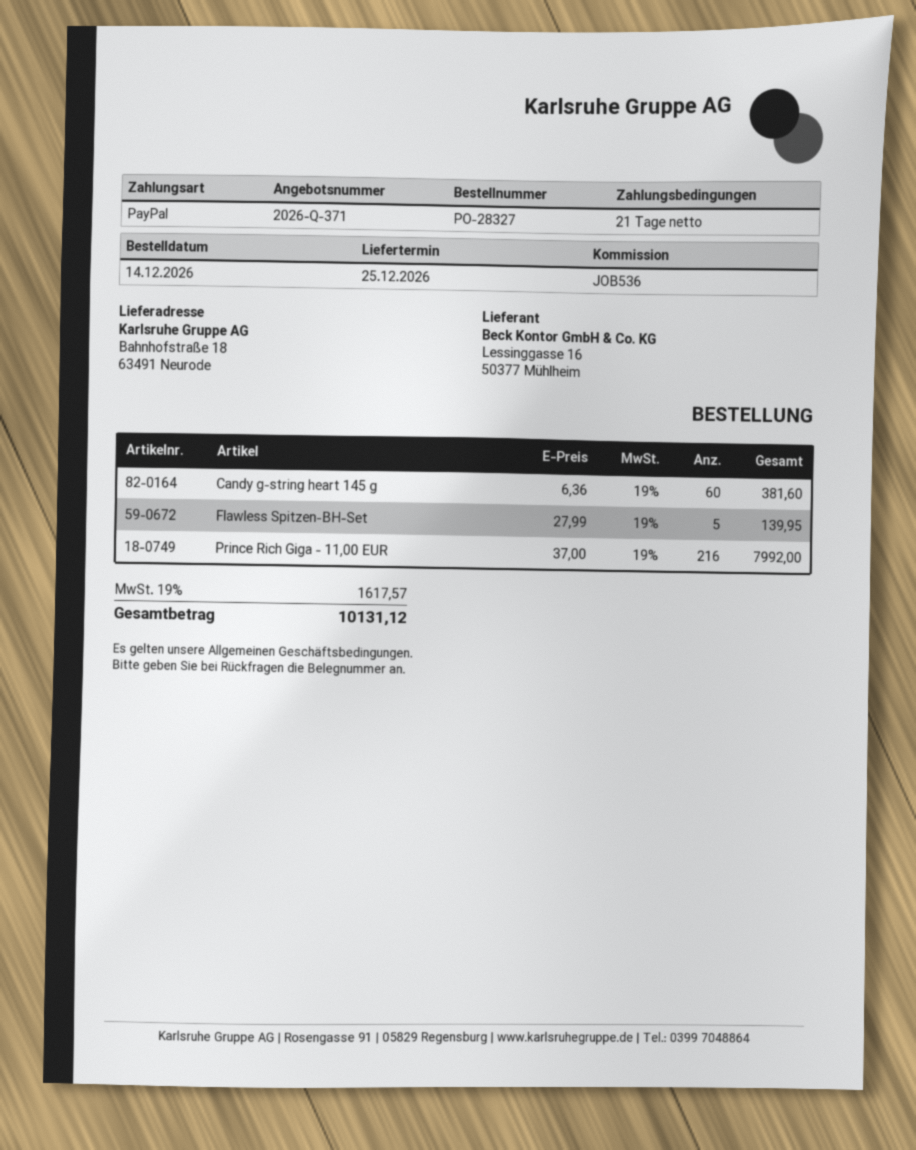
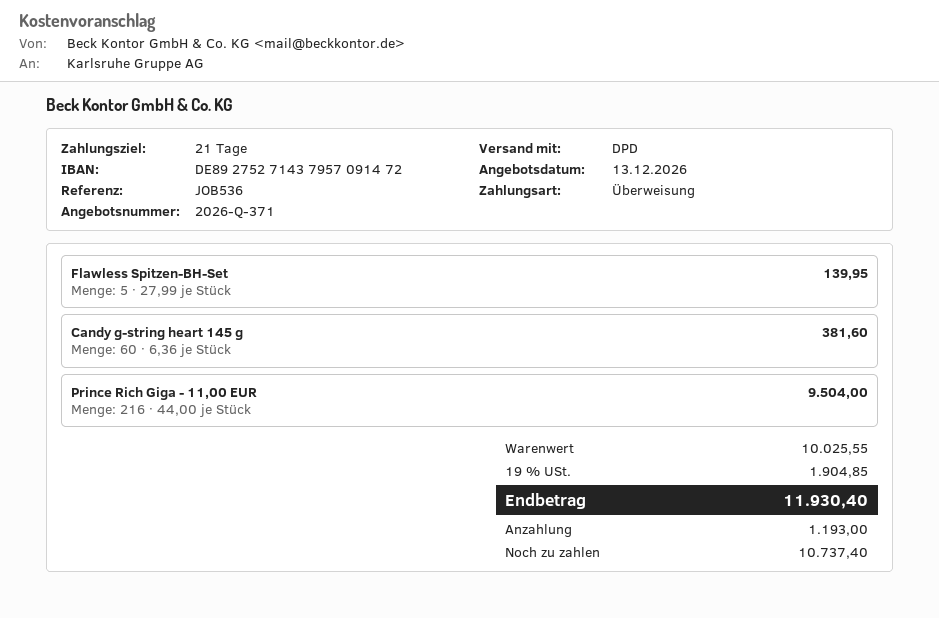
payment method: PayPal -> bank transfer
Prince Rich Giga - 11,00 EUR: 216 x 37.00 = 7992.00 -> 216 x 44.00 = 9504.00
tax: 19% = 1617.57 -> 19% = 1904.85
total: 10131.12 -> 11930.40

